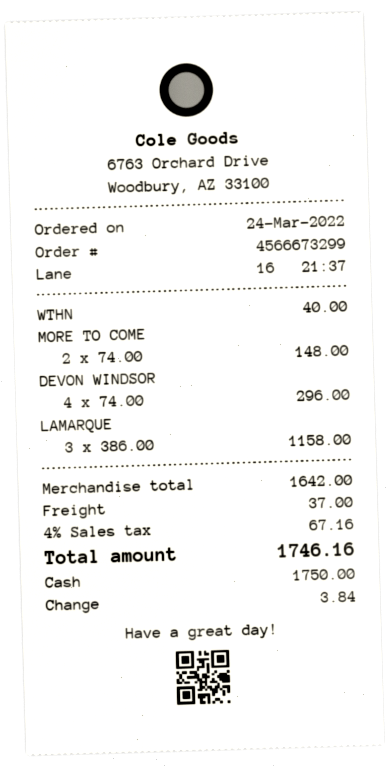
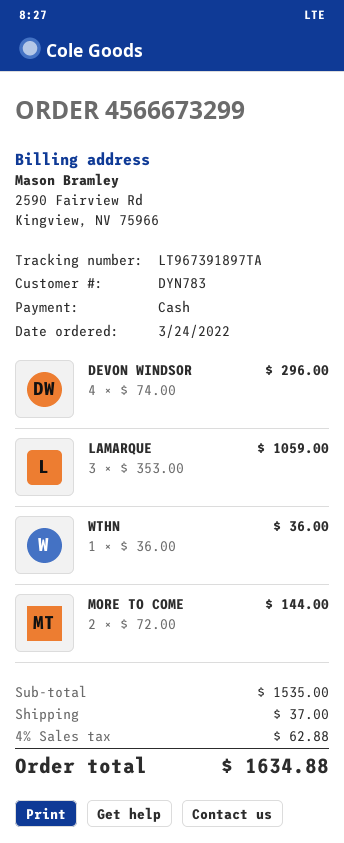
WTHN: 1 x 40.00 = 40.00 -> 1 x 36.00 = 36.00
MORE TO COME: 2 x 74.00 = 148.00 -> 2 x 72.00 = 144.00
LAMARQUE: 3 x 386.00 = 1158.00 -> 3 x 353.00 = 1059.00
subtotal: 1642.00 -> 1535.00
tax: 4% = 67.16 -> 4% = 62.88
total: 1746.16 -> 1634.88

